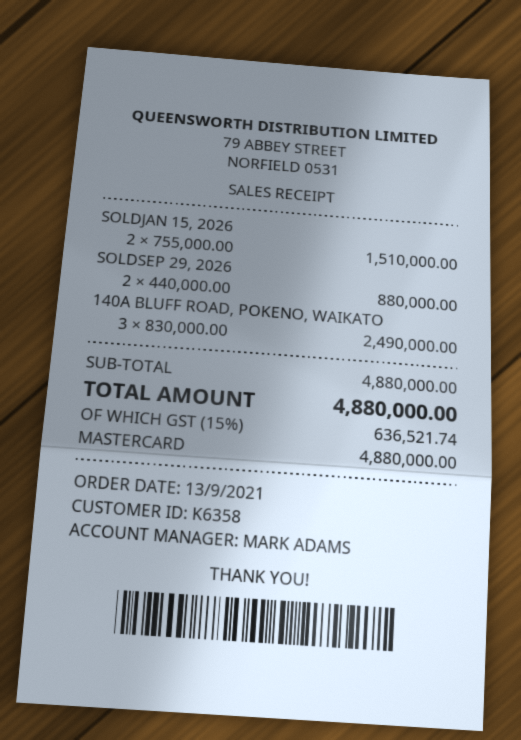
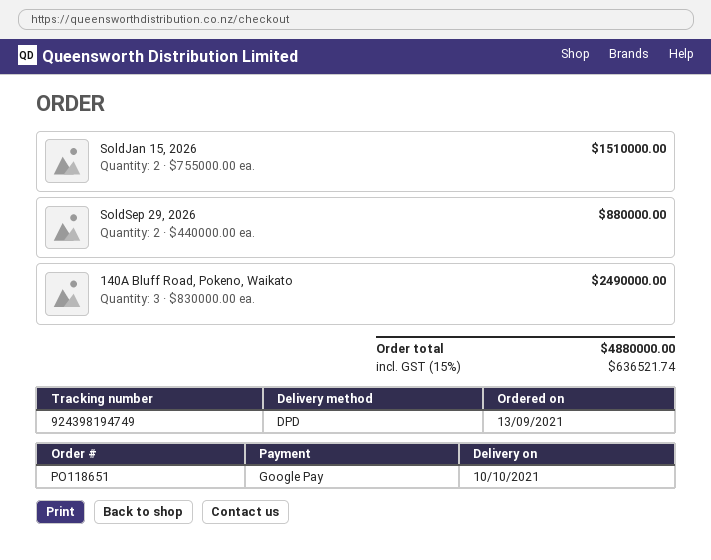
payment method: Mastercard -> Google Pay

